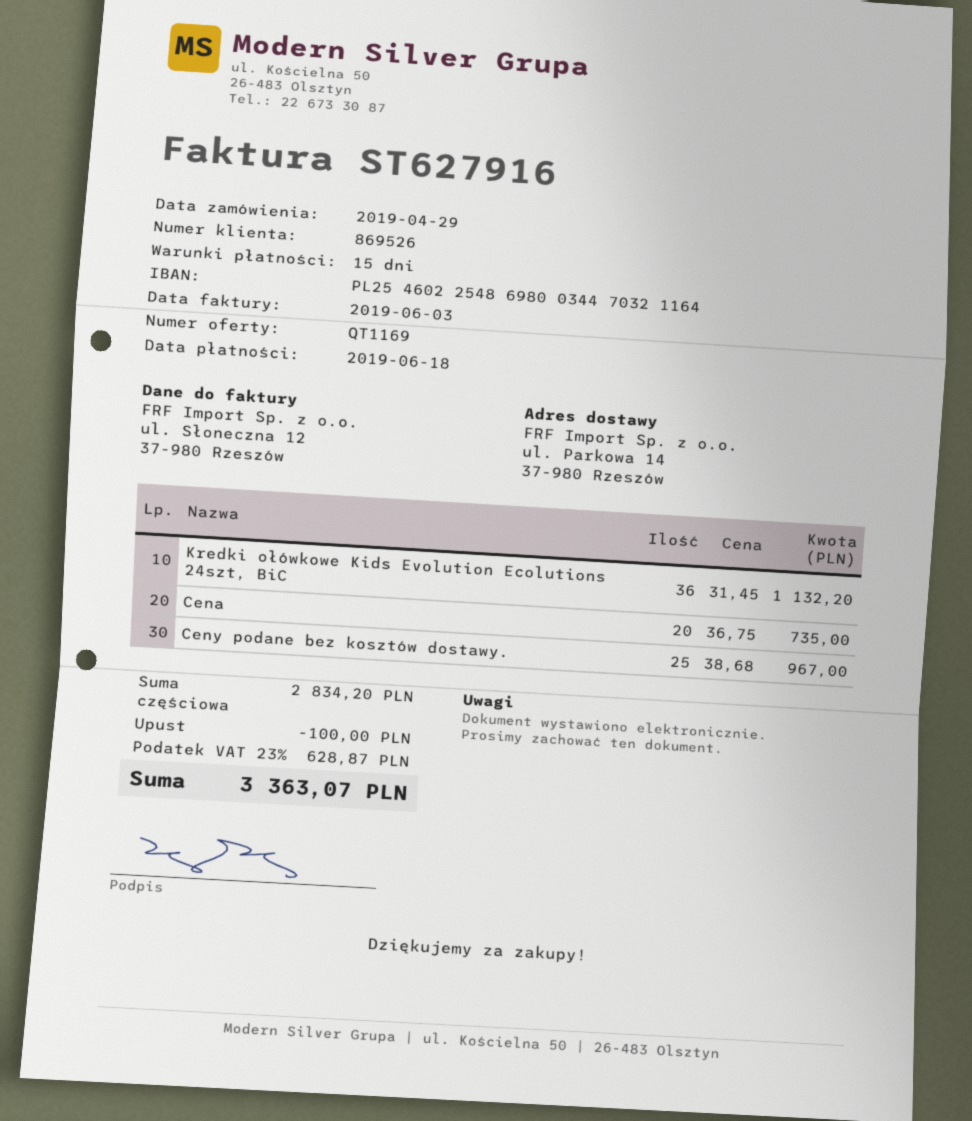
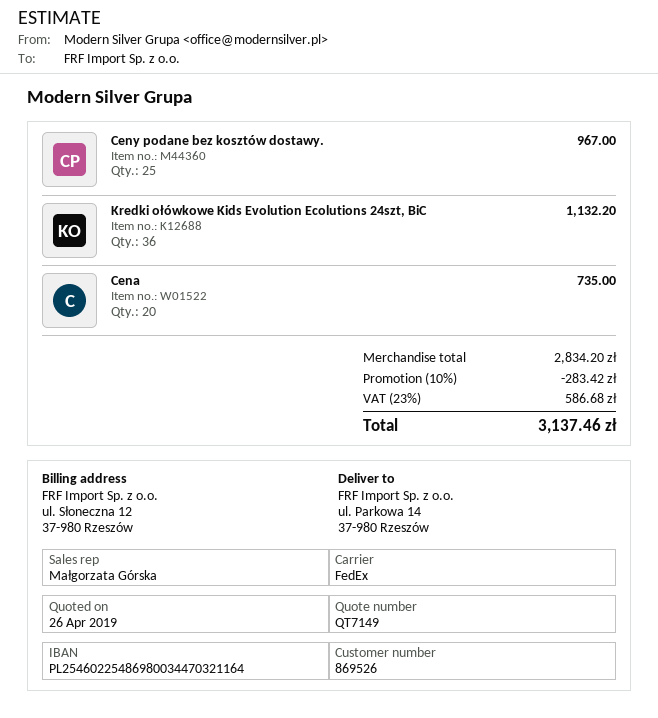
quote number: QT1169 -> QT7149
discount: 100.00 -> 283.42
tax: 23% = 628.87 -> 23% = 586.68
total: 3363.07 -> 3137.46

